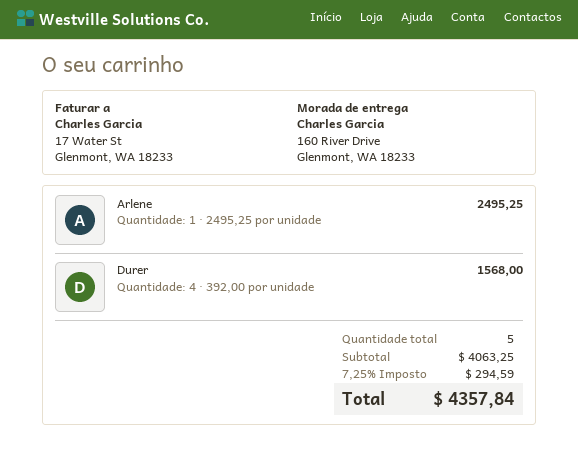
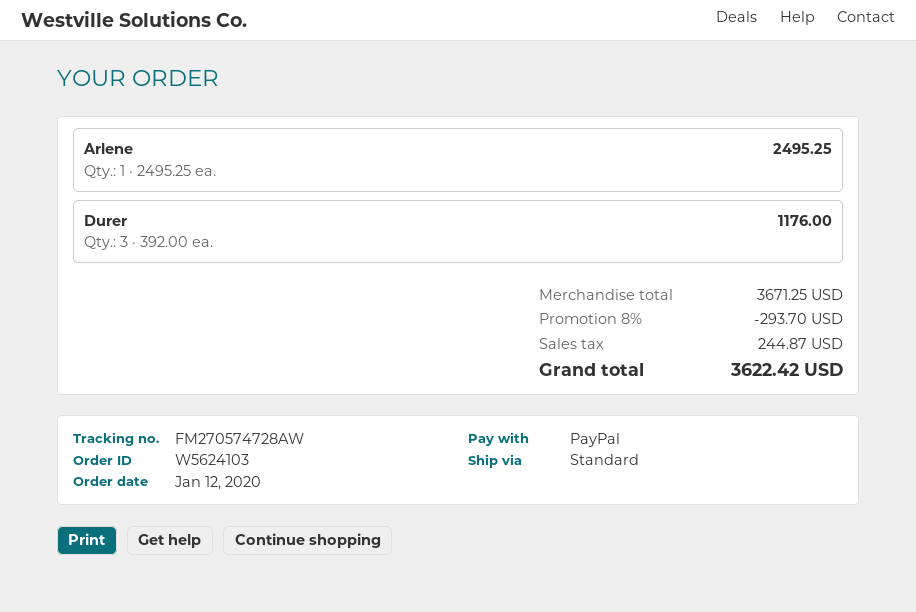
Durer: 4 x 392.00 = 1568.00 -> 3 x 392.00 = 1176.00
subtotal: 4063.25 -> 3671.25
discount: none -> 8% = 293.70
tax: 294.59 -> 244.87
total: 4357.84 -> 3622.42

